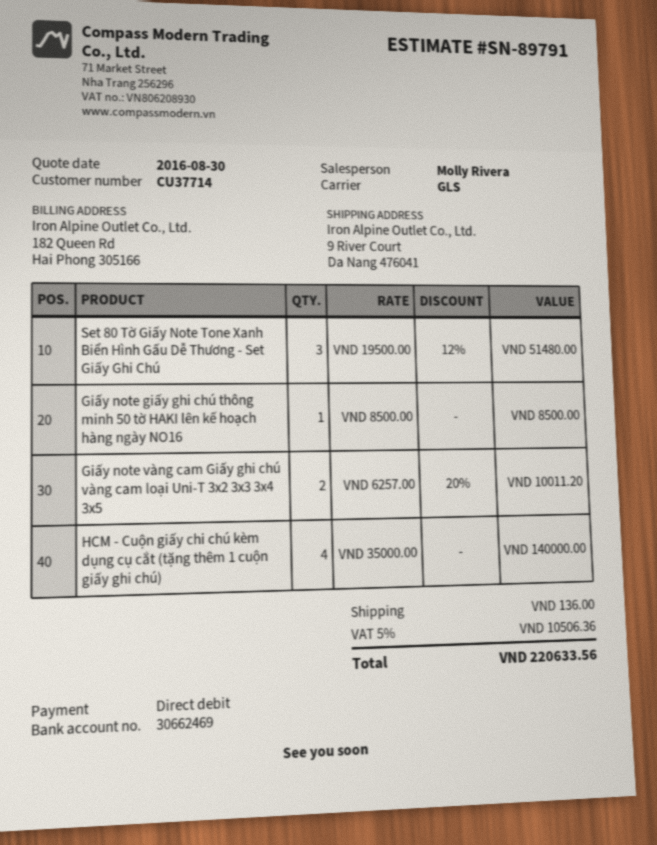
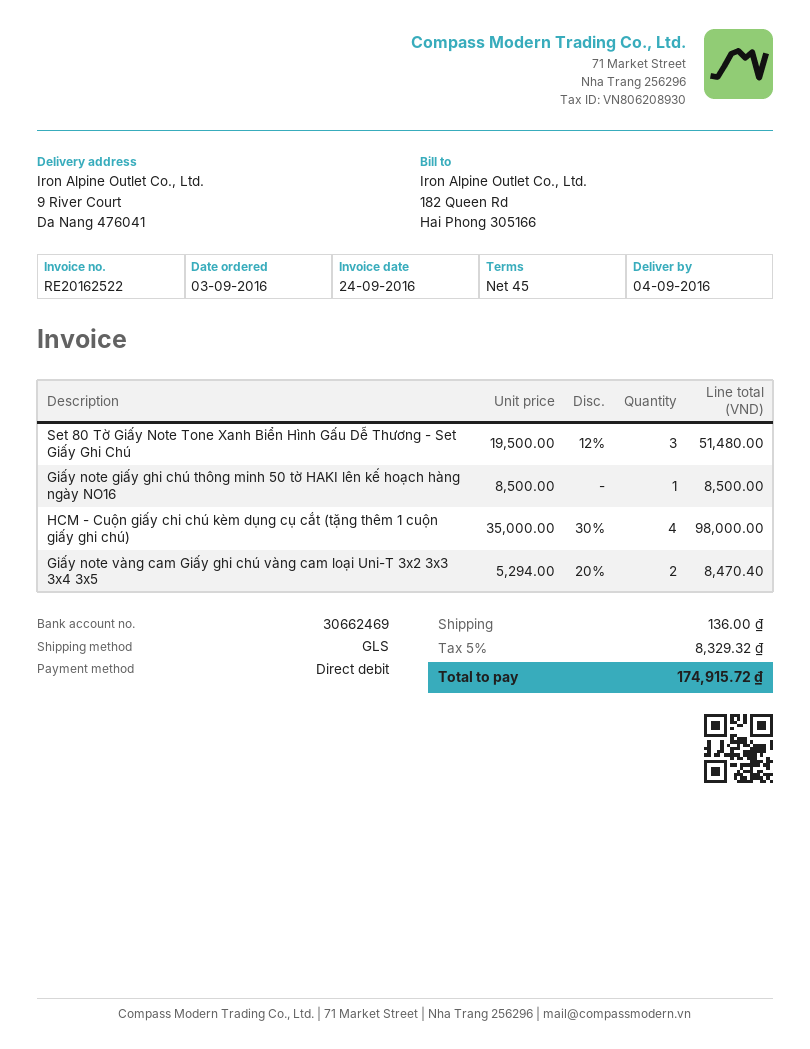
Giấy note vàng cam Giấy ghi chú vàng cam loại Uni-T 3x2 3x3 3x4 3x5: 2 x 6257.00 - 20% = 10011.20 -> 2 x 5294.00 - 20% = 8470.40
HCM - Cuộn giấy chi chú kèm dụng cụ cắt (tặng thêm 1 cuộn giấy ghi chú): 4 x 35000.00 = 140000.00 -> 4 x 35000.00 - 30% = 98000.00
tax: 5% = 10506.36 -> 5% = 8329.32
total: 220633.56 -> 174915.72

